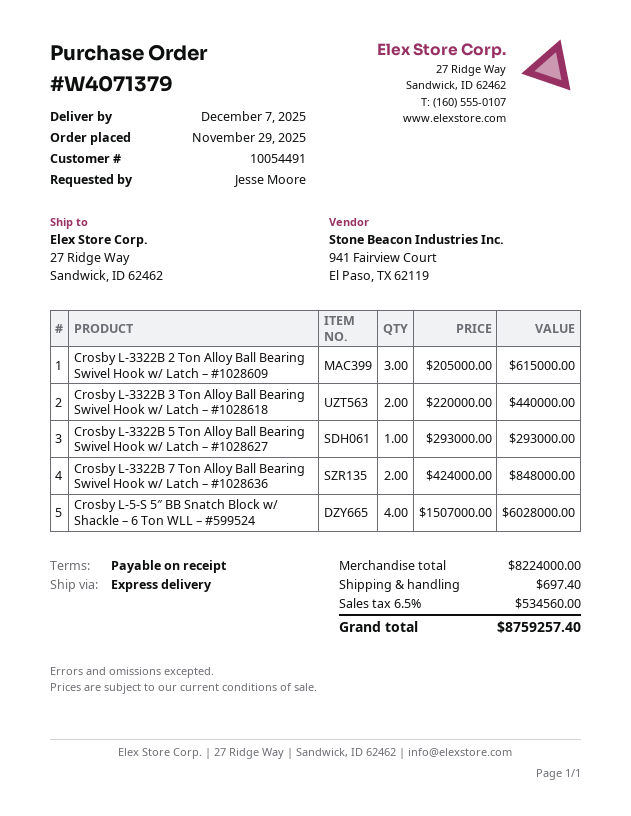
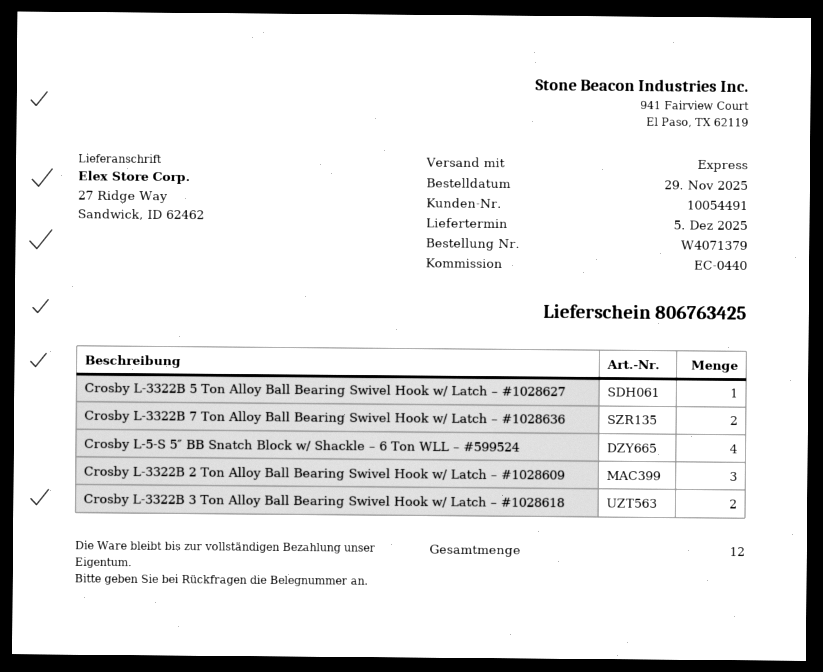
delivery date: 2025-12-07 -> 2025-12-05

